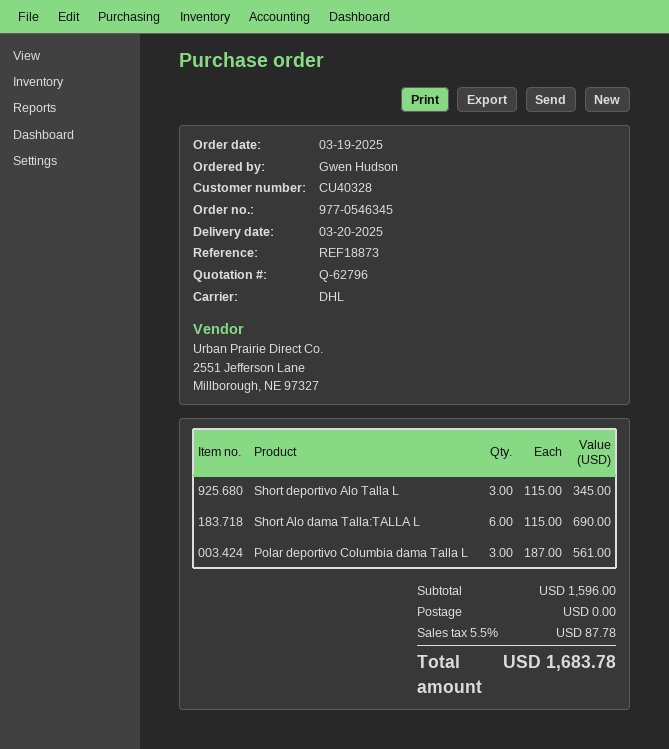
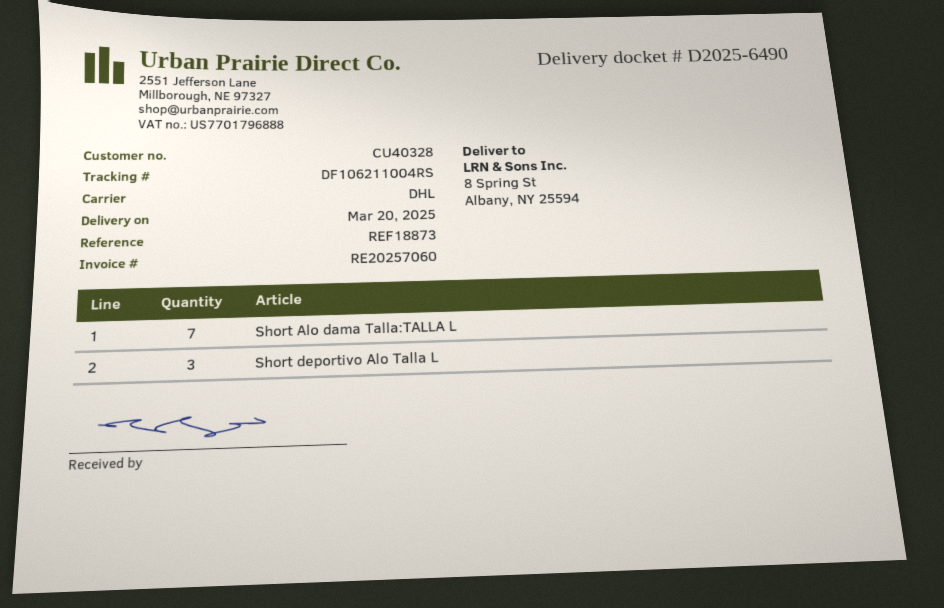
Short Alo dama Talla:TALLA L: 6 -> 7
Polar deportivo Columbia dama Talla L: 3 -> none

